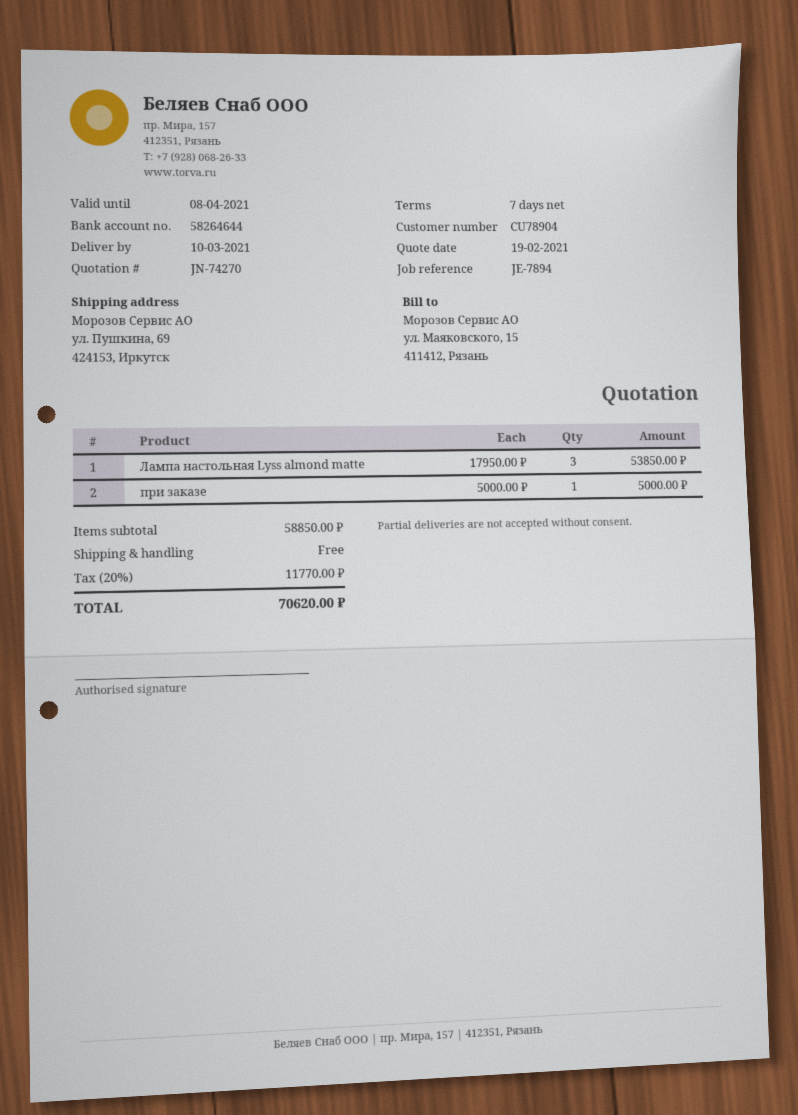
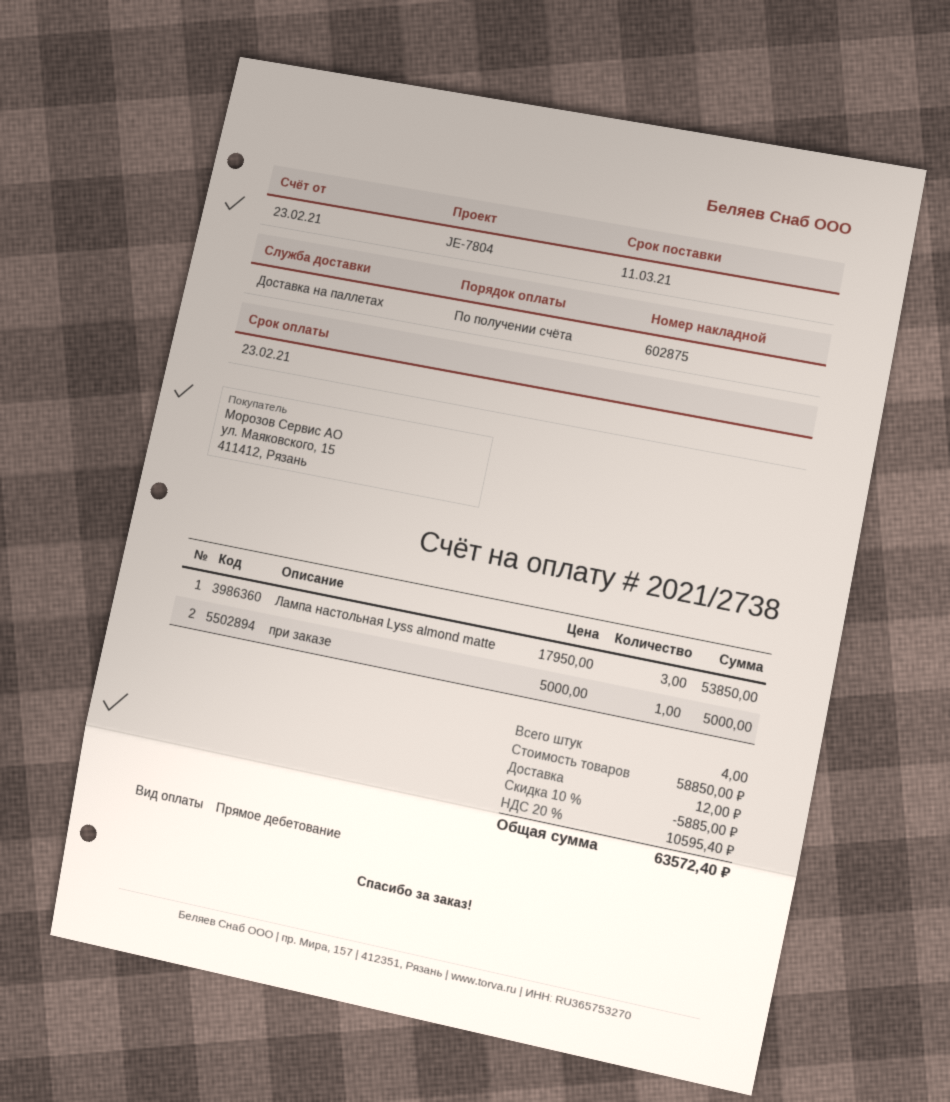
delivery date: 2021-03-10 -> 2021-03-11
payment terms: 7 days -> on receipt
reference: JE-7894 -> JE-7804
discount: none -> 10% = 5885.00
shipping: 0.00 -> 12.00
tax: 20% = 11770.00 -> 20% = 10595.40
total: 70620.00 -> 63572.40

